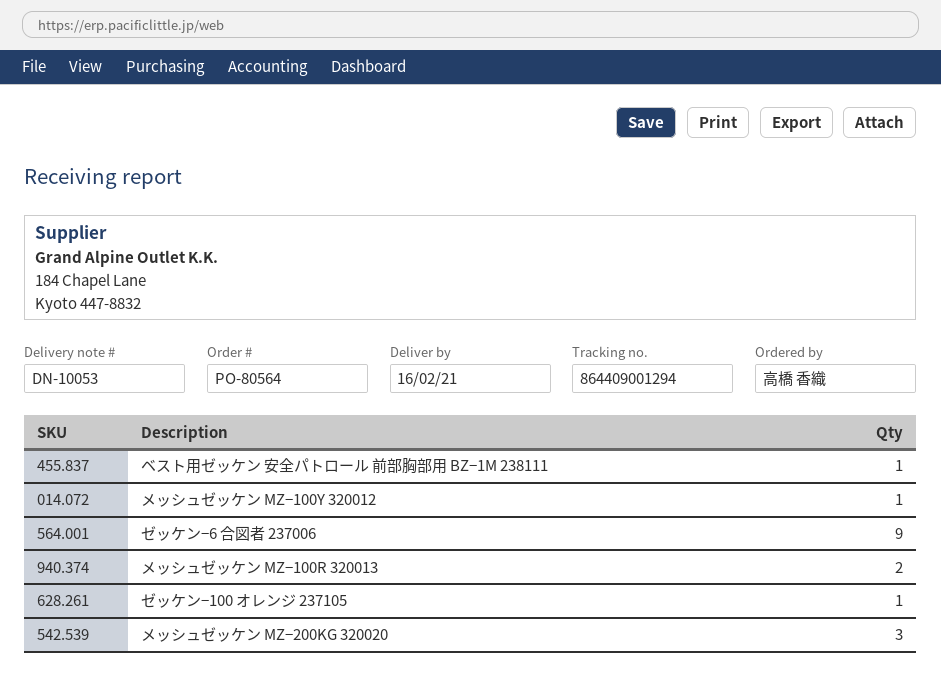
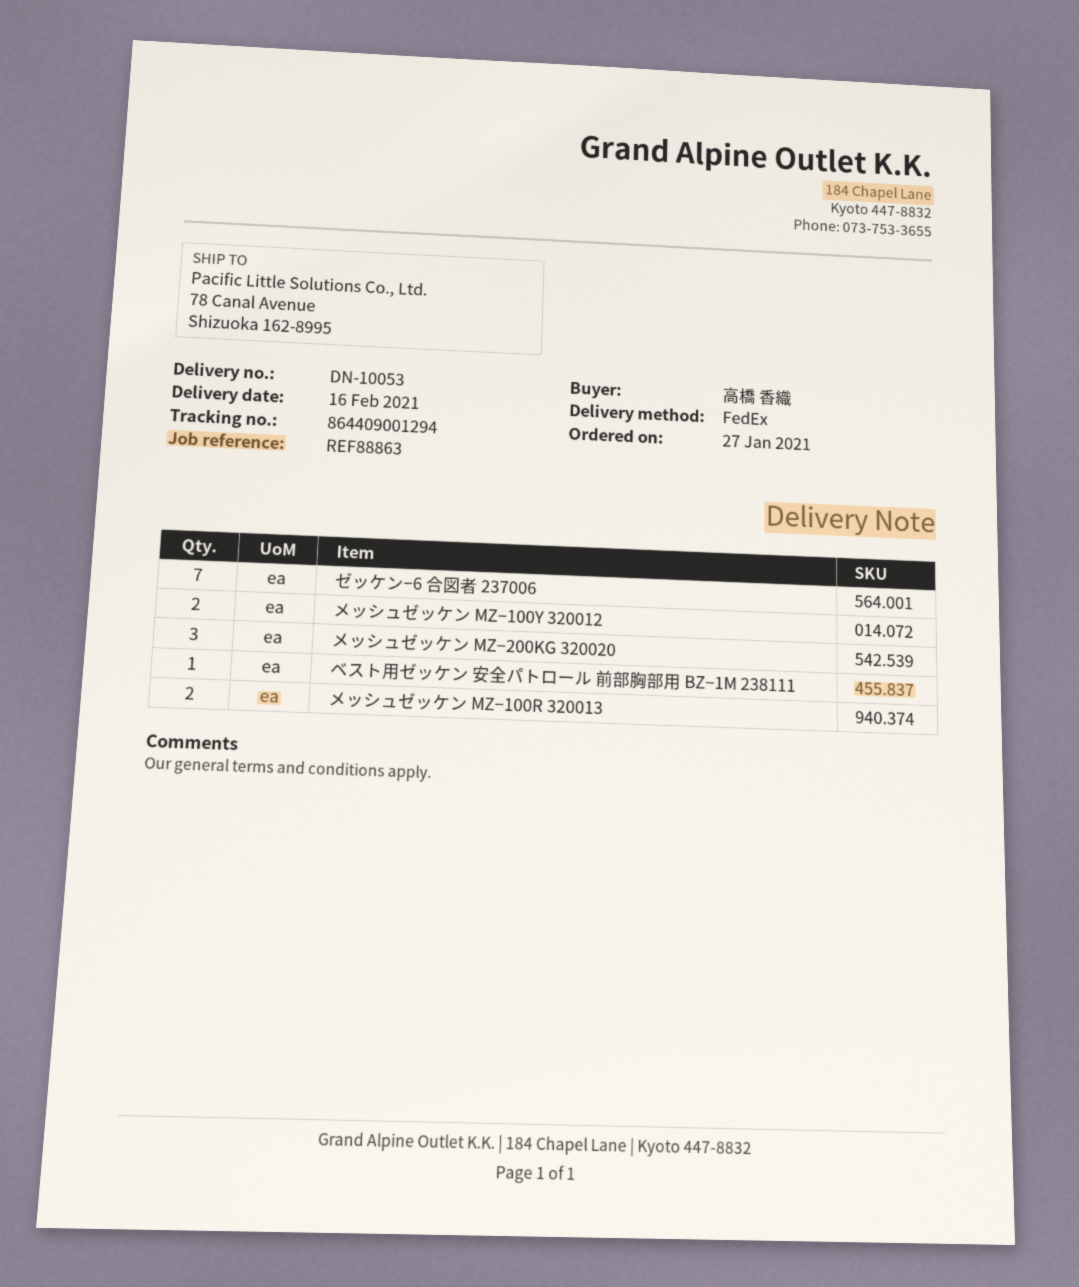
メッシュゼッケン MZ−100Y 320012: 1 -> 2
ゼッケン−6 合図者 237006: 9 -> 7
ゼッケン−100 オレンジ 237105: 1 -> none

